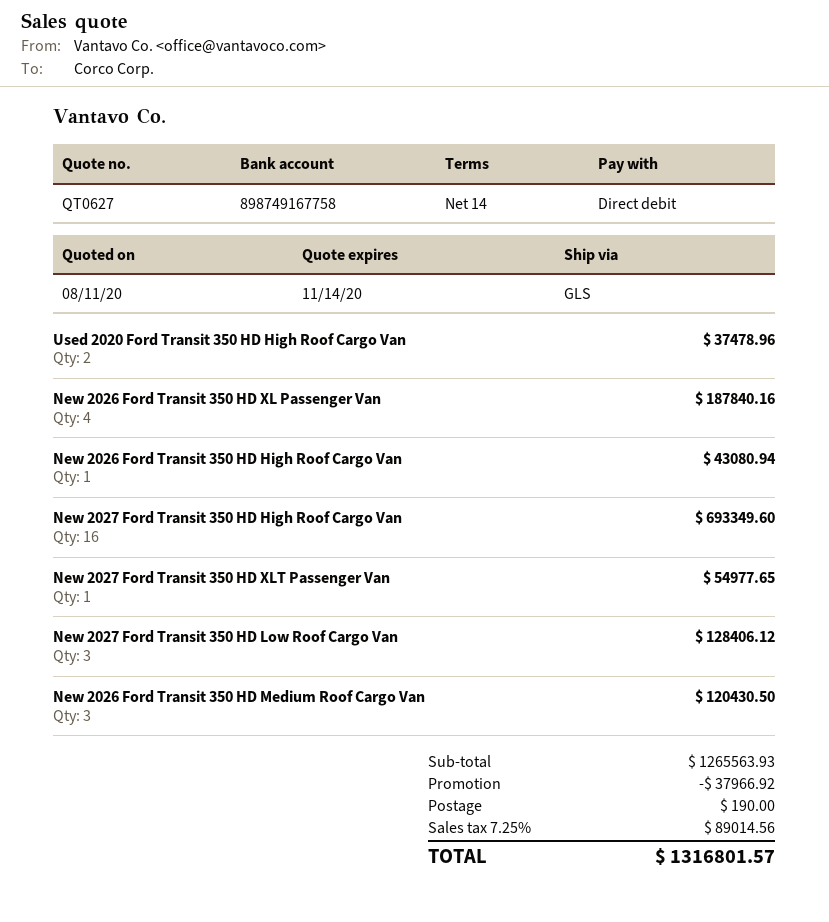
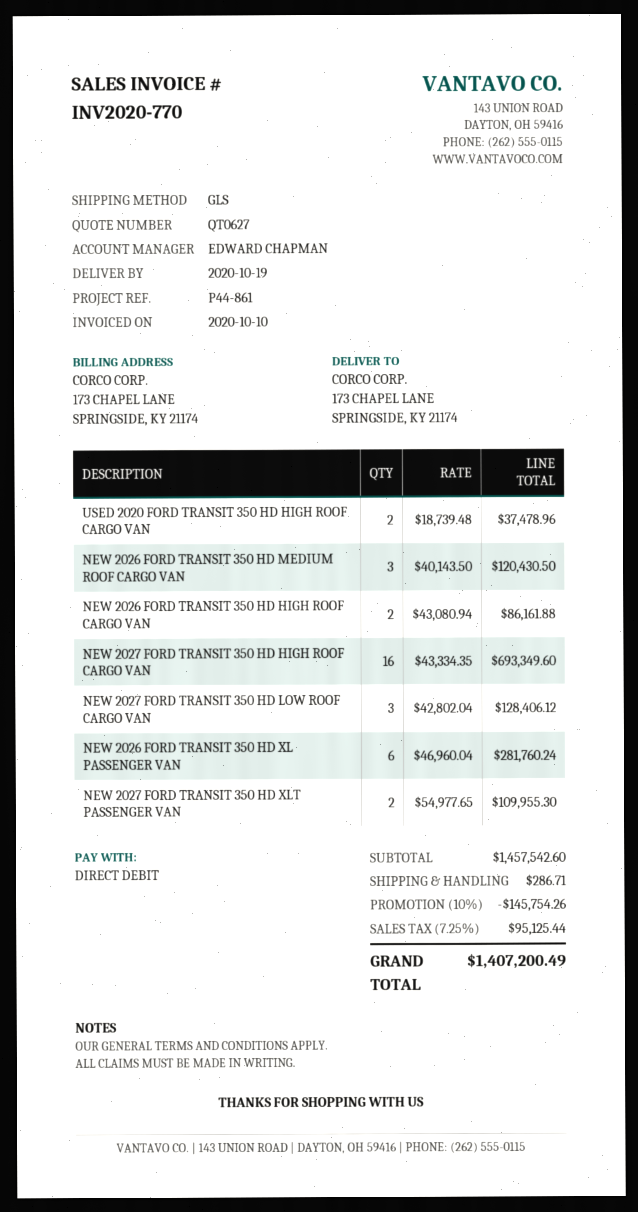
New 2026 Ford Transit 350 HD XL Passenger Van: 4 for 187840.16 -> 6 for 281760.24
New 2026 Ford Transit 350 HD High Roof Cargo Van: 1 for 43080.94 -> 2 for 86161.88
New 2027 Ford Transit 350 HD XLT Passenger Van: 1 for 54977.65 -> 2 for 109955.30
subtotal: 1265563.93 -> 1457542.60
discount: 37966.92 -> 145754.26
shipping: 190.00 -> 286.71
tax: 7.25% = 89014.56 -> 7.25% = 95125.44
total: 1316801.57 -> 1407200.49

